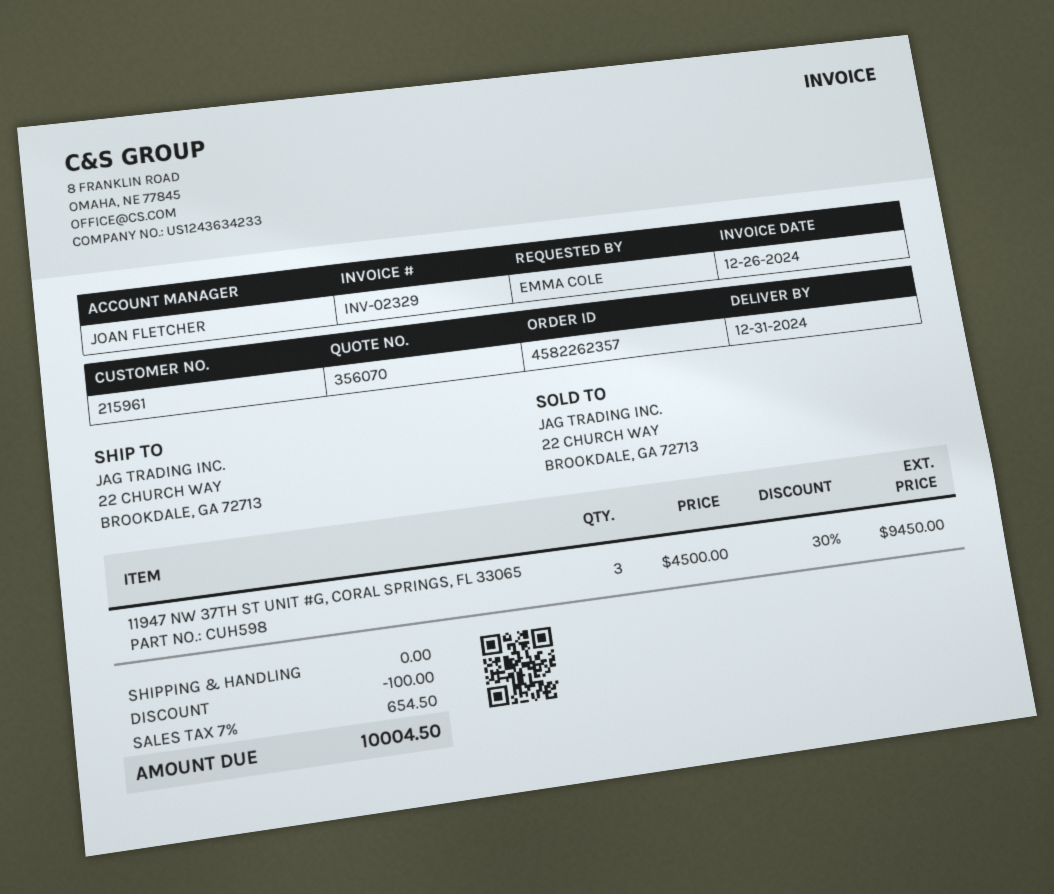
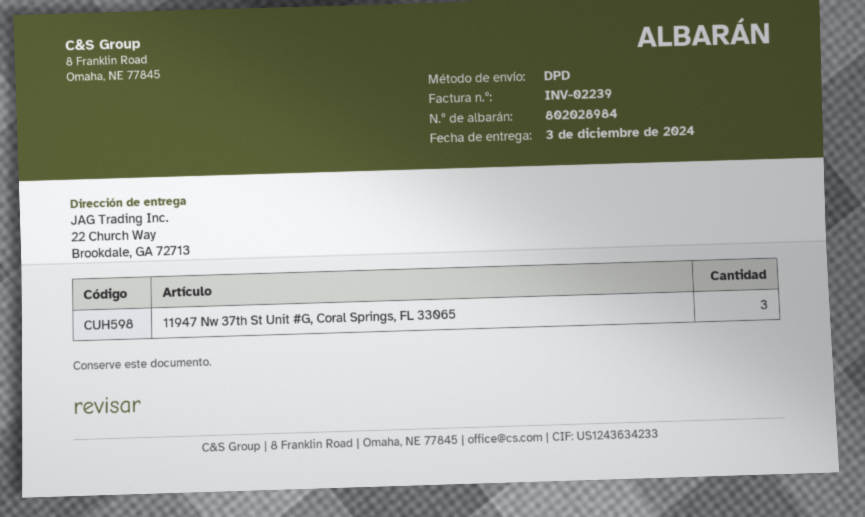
delivery date: 2024-12-31 -> 2024-12-03
invoice number: INV-02329 -> INV-02239

